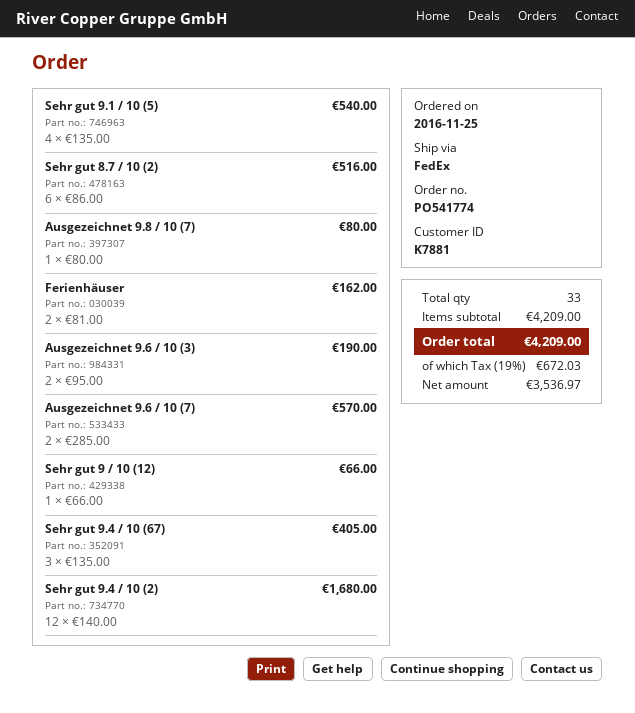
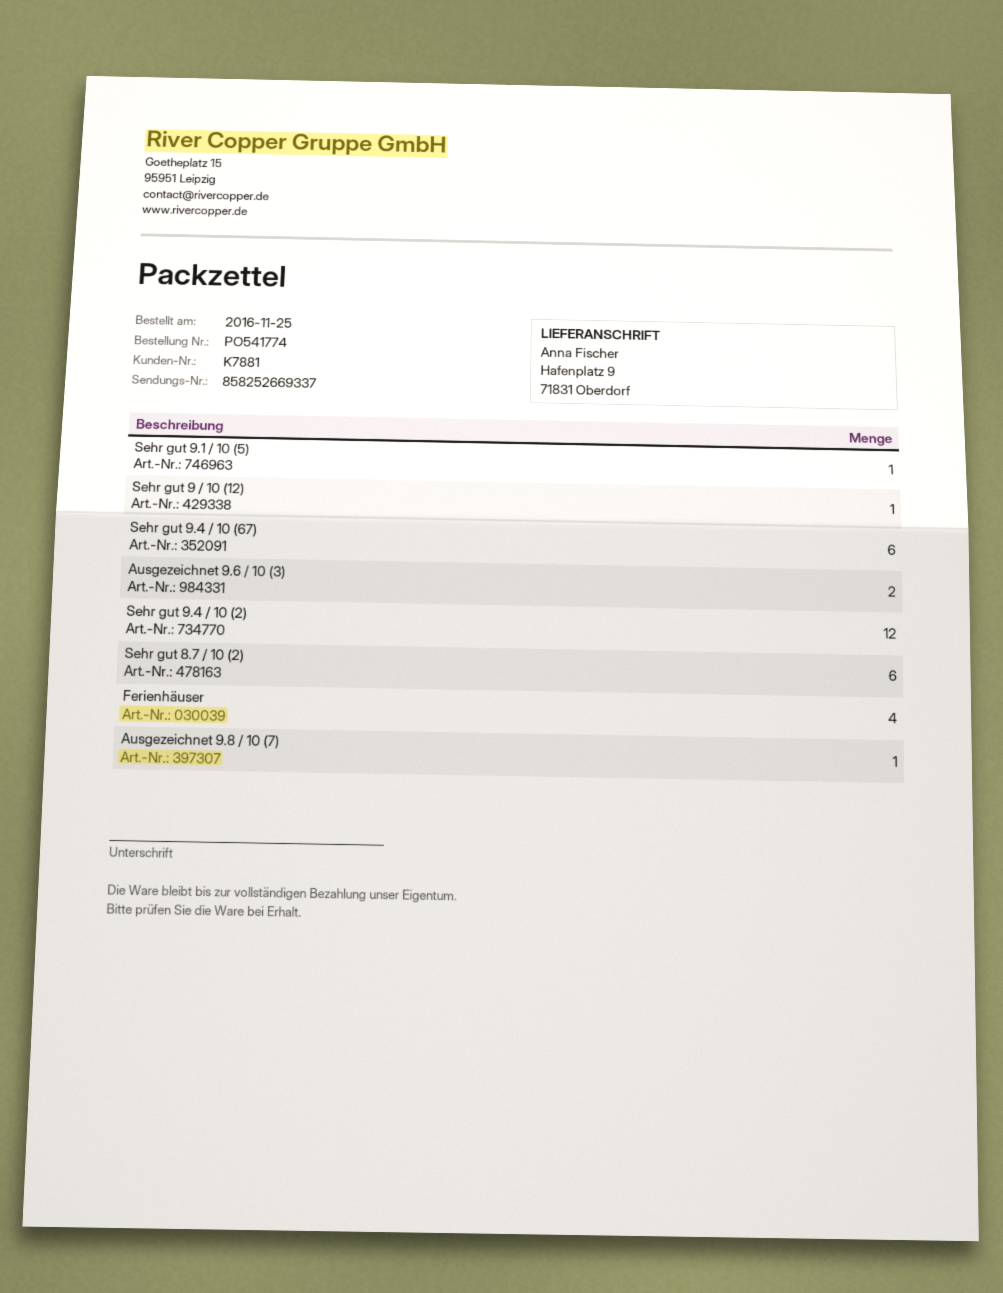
Sehr gut 9.1 / 10 (5): 4 -> 1
Ferienhäuser: 2 -> 4
Ausgezeichnet 9.6 / 10 (7): 2 -> none
Sehr gut 9.4 / 10 (67): 3 -> 6

